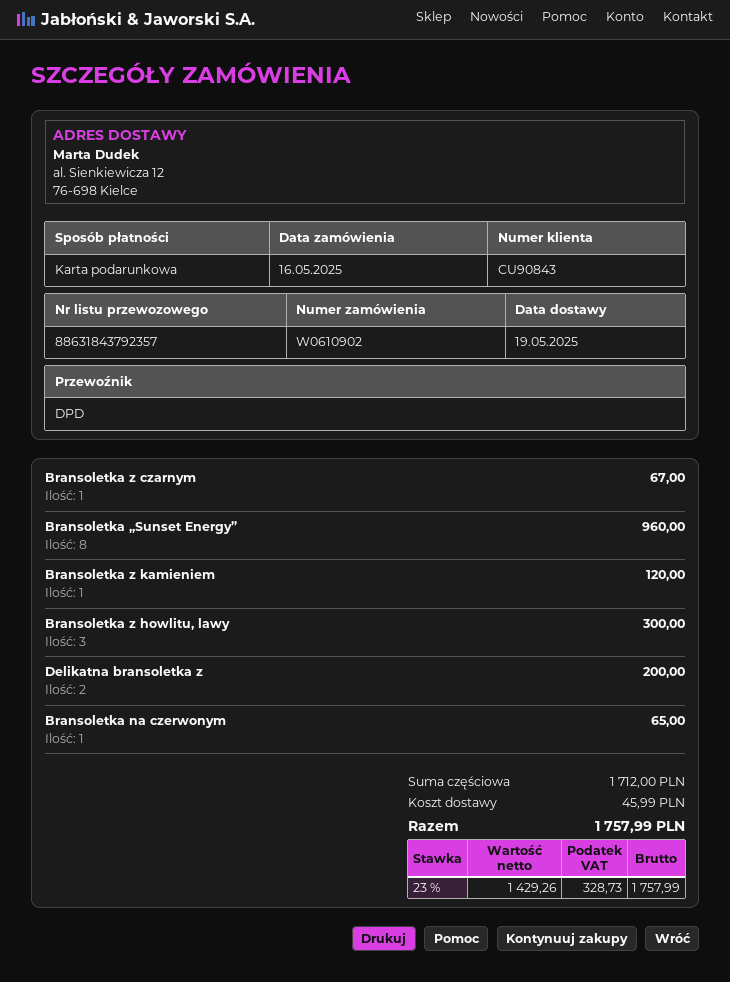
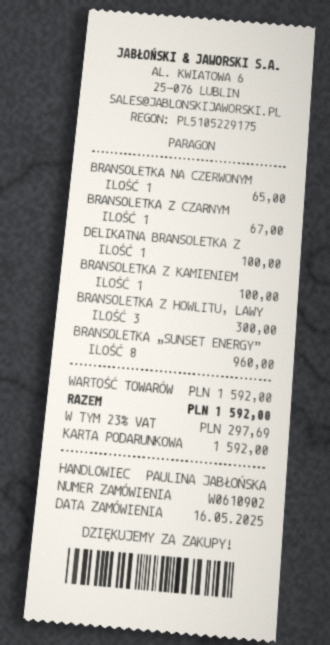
Bransoletka z kamieniem: 1 for 120.00 -> 1 for 100.00
Delikatna bransoletka z: 2 for 200.00 -> 1 for 100.00
subtotal: 1712.00 -> 1592.00
shipping: 45.99 -> none
tax: 23% = 328.73 -> 23% = 297.69
total: 1757.99 -> 1592.00

